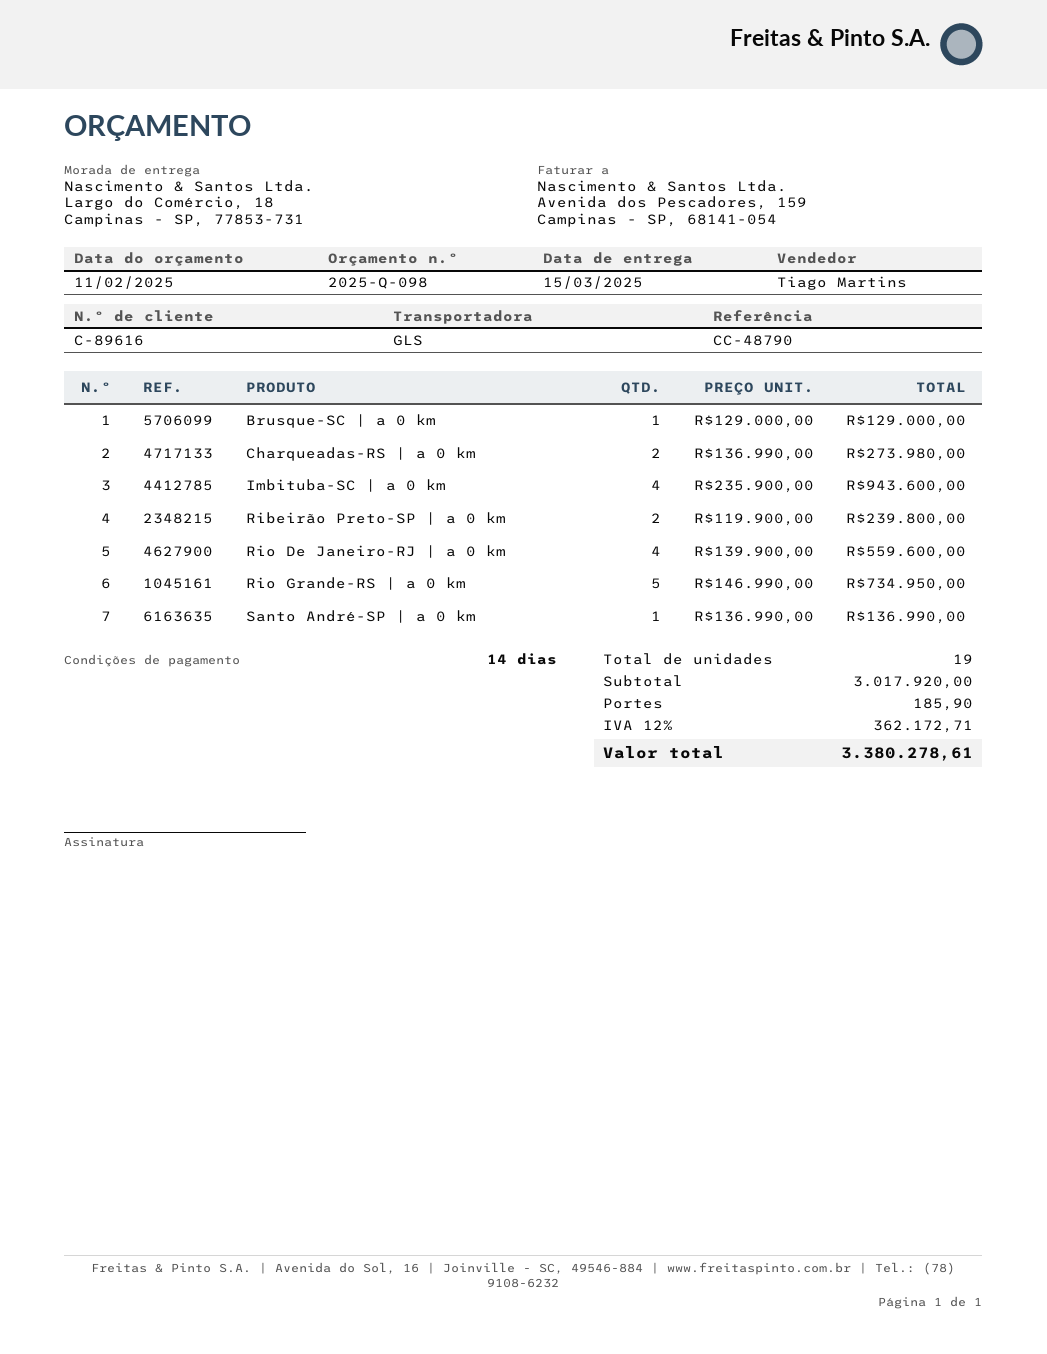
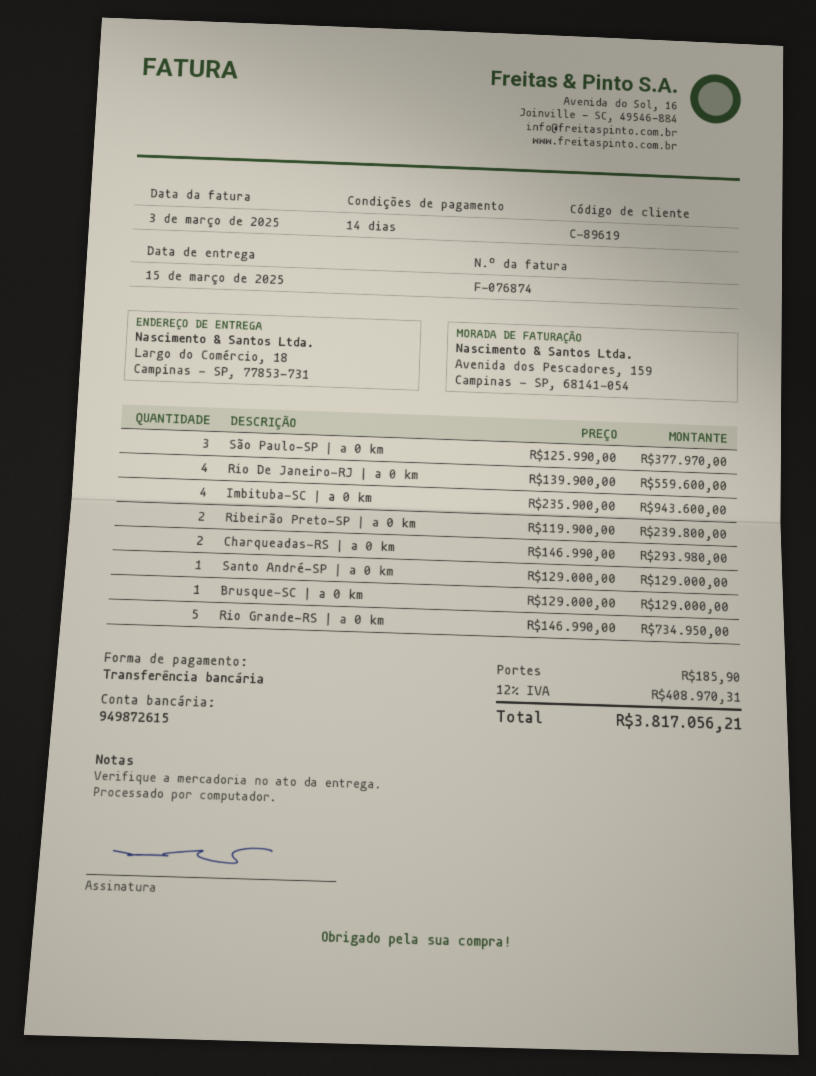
customer number: C-89616 -> C-89619
Charqueadas-RS | a 0 km: 2 x 136990.00 = 273980.00 -> 2 x 146990.00 = 293980.00
Santo André-SP | a 0 km: 1 x 136990.00 = 136990.00 -> 1 x 129000.00 = 129000.00
São Paulo-SP | a 0 km: none -> 3 x 125990.00 = 377970.00
tax: 12% = 362172.71 -> 12% = 408970.31
total: 3380278.61 -> 3817056.21

